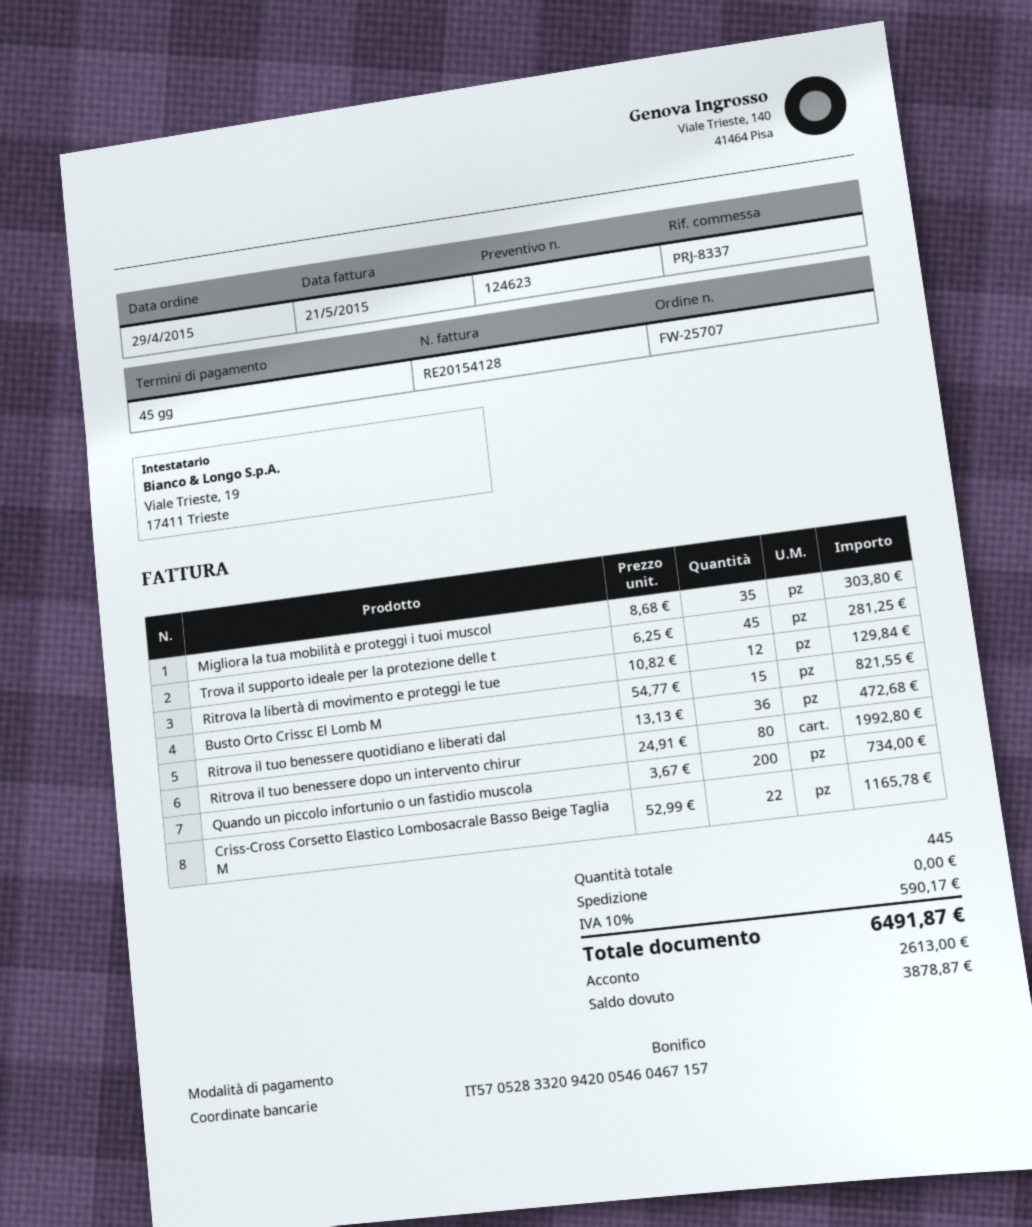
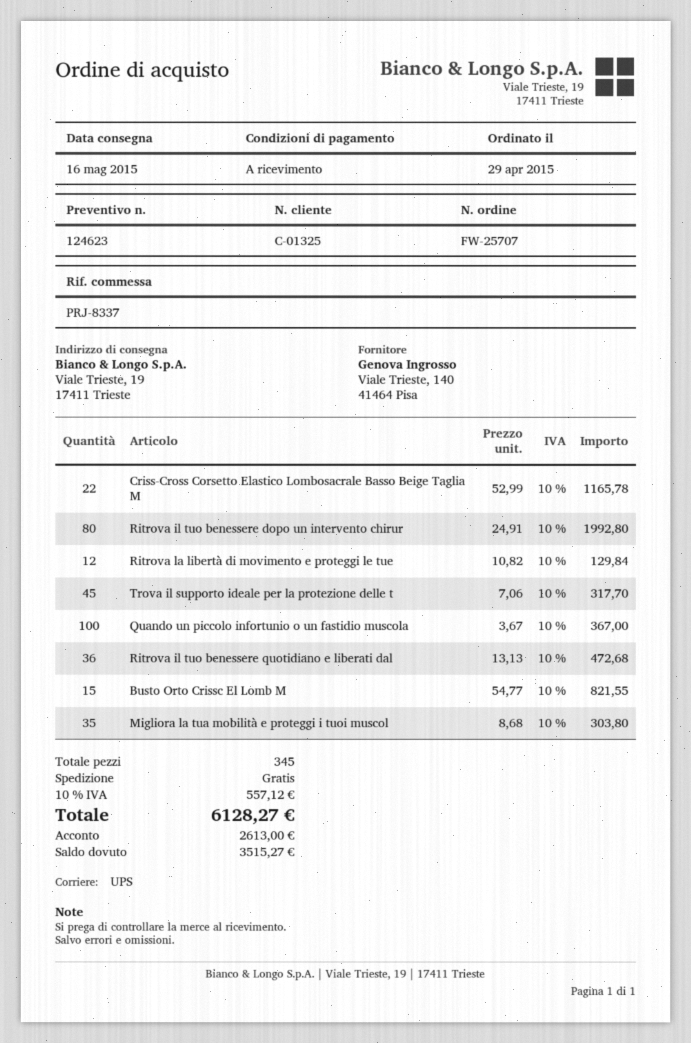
payment terms: 45 days -> on receipt
Trova il supporto ideale per la protezione delle t: 45 x 6.25 = 281.25 -> 45 x 7.06 = 317.70
Quando un piccolo infortunio o un fastidio muscola: 200 x 3.67 = 734.00 -> 100 x 3.67 = 367.00
total quantity: 445 -> 345
tax: 10% = 590.17 -> 10% = 557.12
total: 6491.87 -> 6128.27
balance: 3878.87 -> 3515.27

